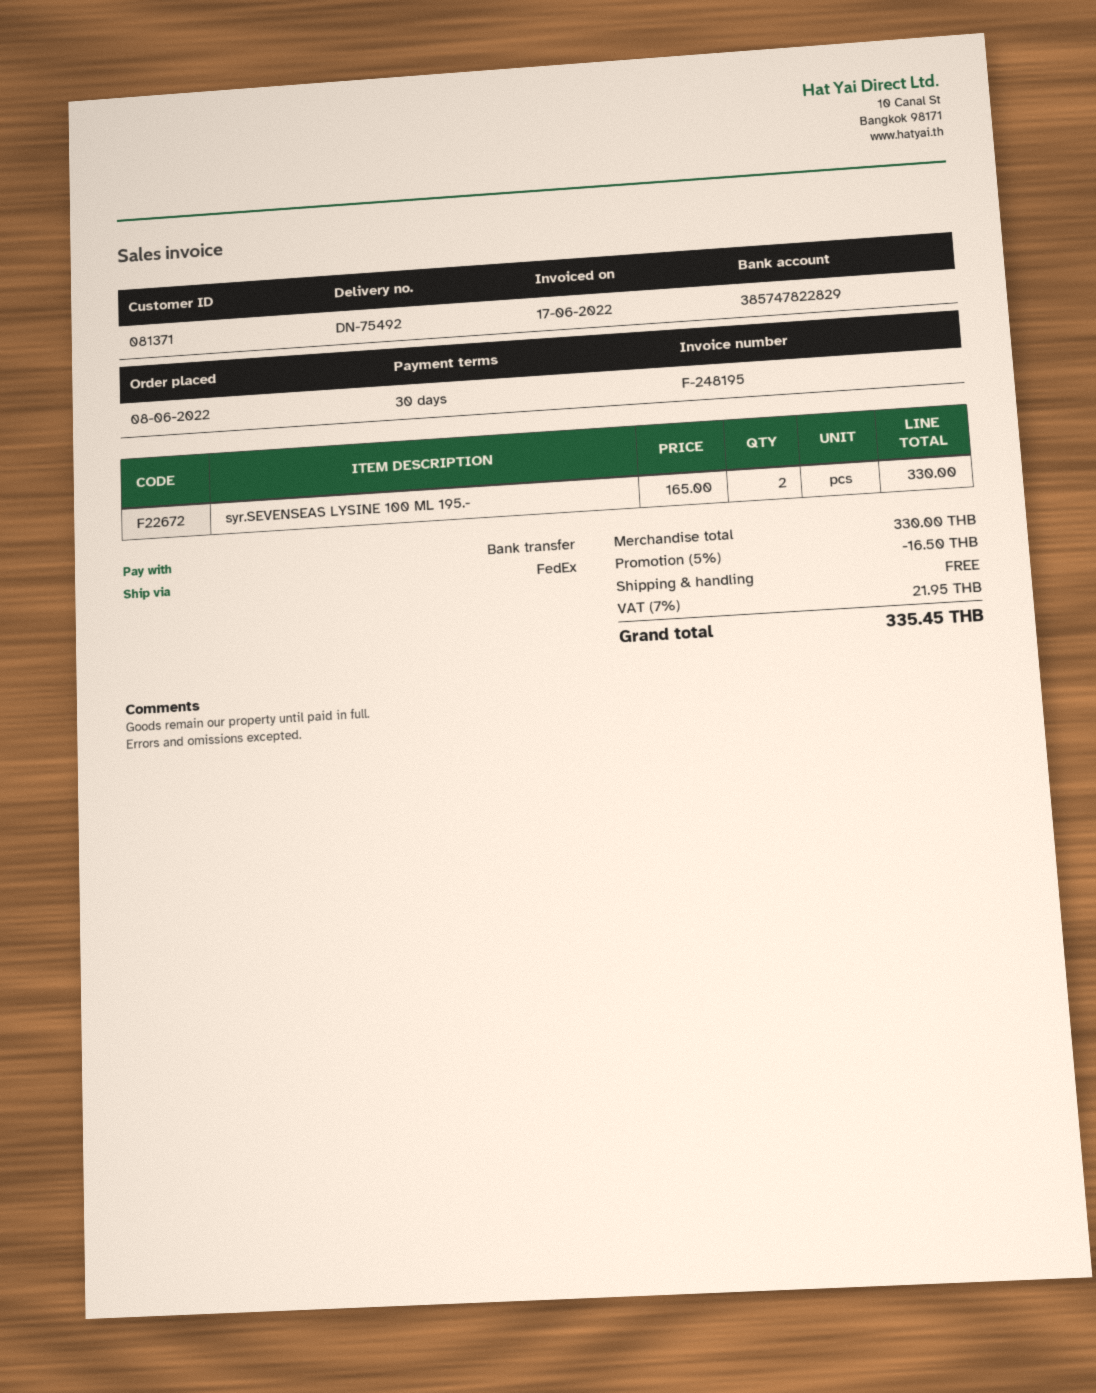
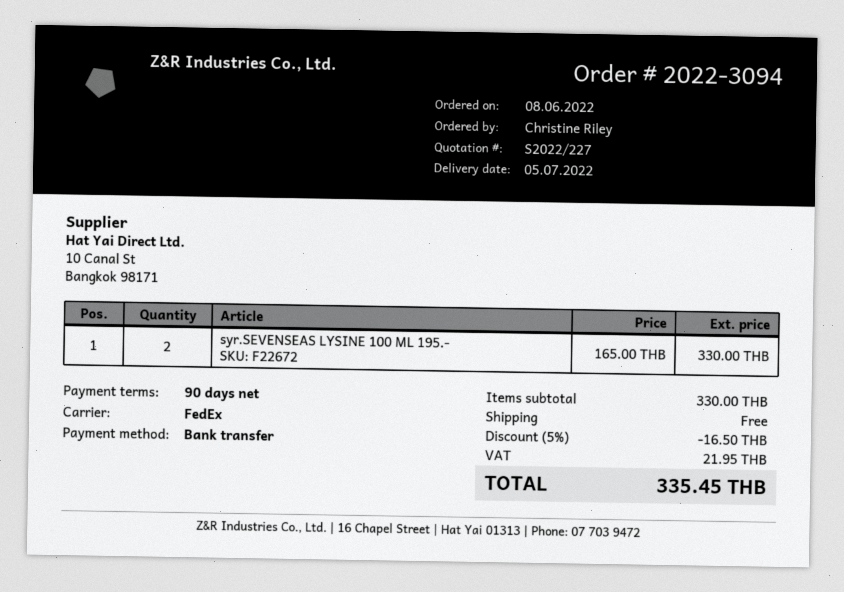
payment terms: 30 days -> 90 days

